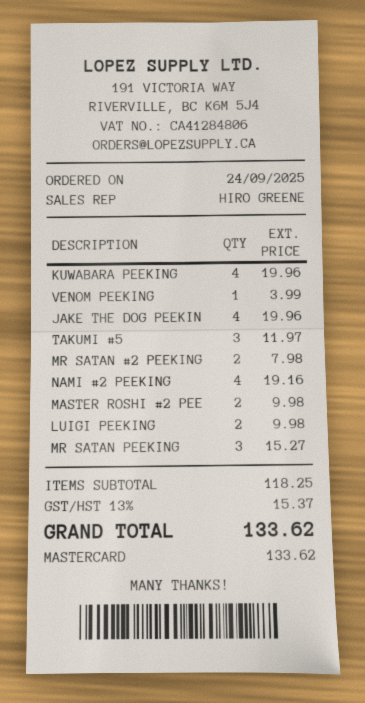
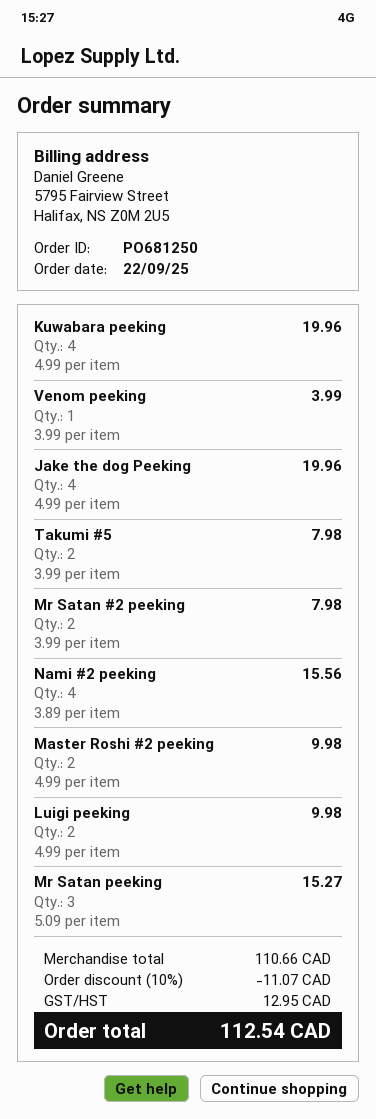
order date: 2025-09-24 -> 2025-09-22
TAKUMI #5: 3 for 11.97 -> 2 for 7.98
NAMI #2 PEEKING: 4 for 19.16 -> 4 for 15.56
subtotal: 118.25 -> 110.66
discount: none -> 10% = 11.07
tax: 15.37 -> 12.95
total: 133.62 -> 112.54

